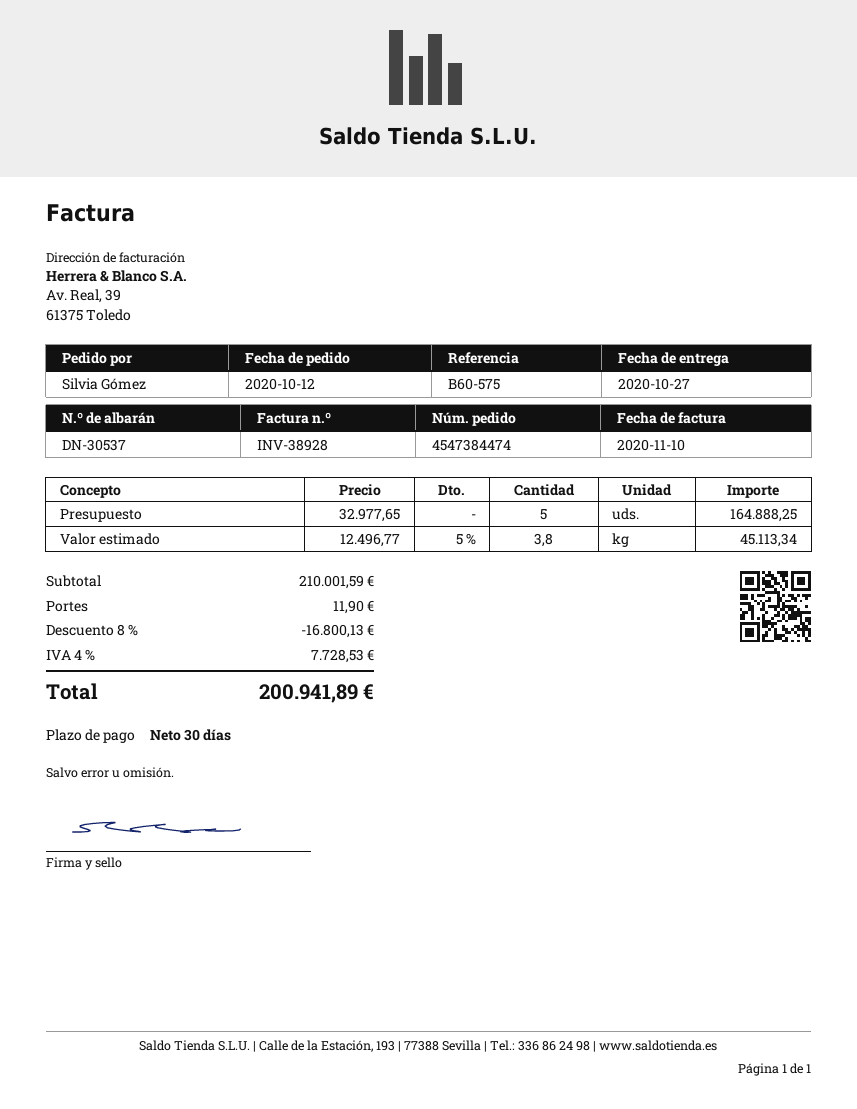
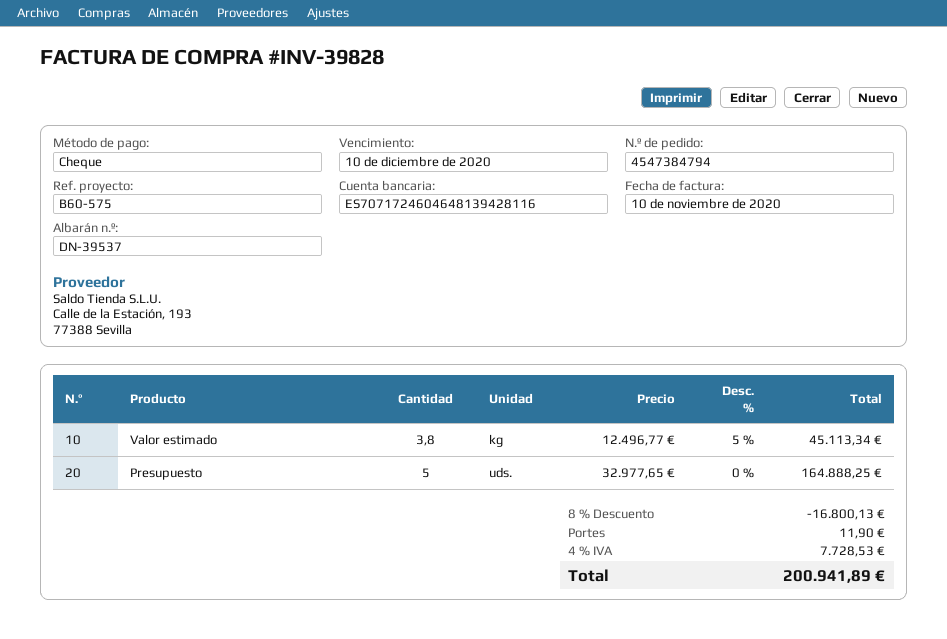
order number: 4547384474 -> 4547384794
delivery note number: DN-30537 -> DN-39537
invoice number: INV-38928 -> INV-39828

